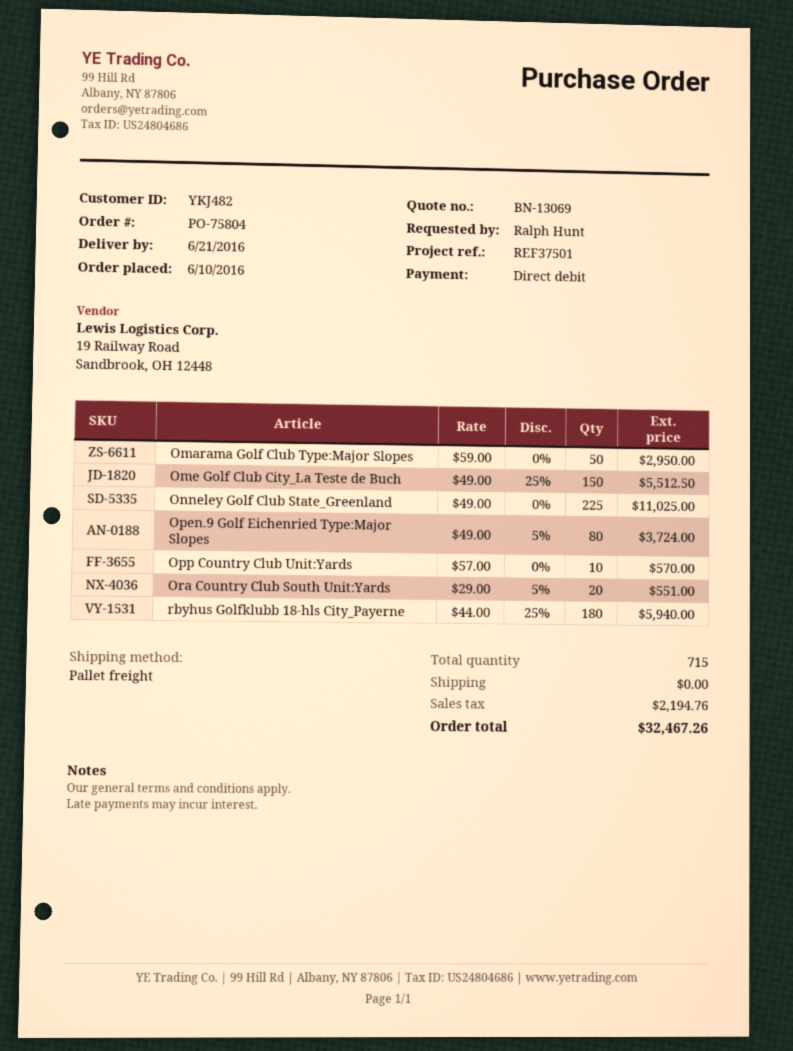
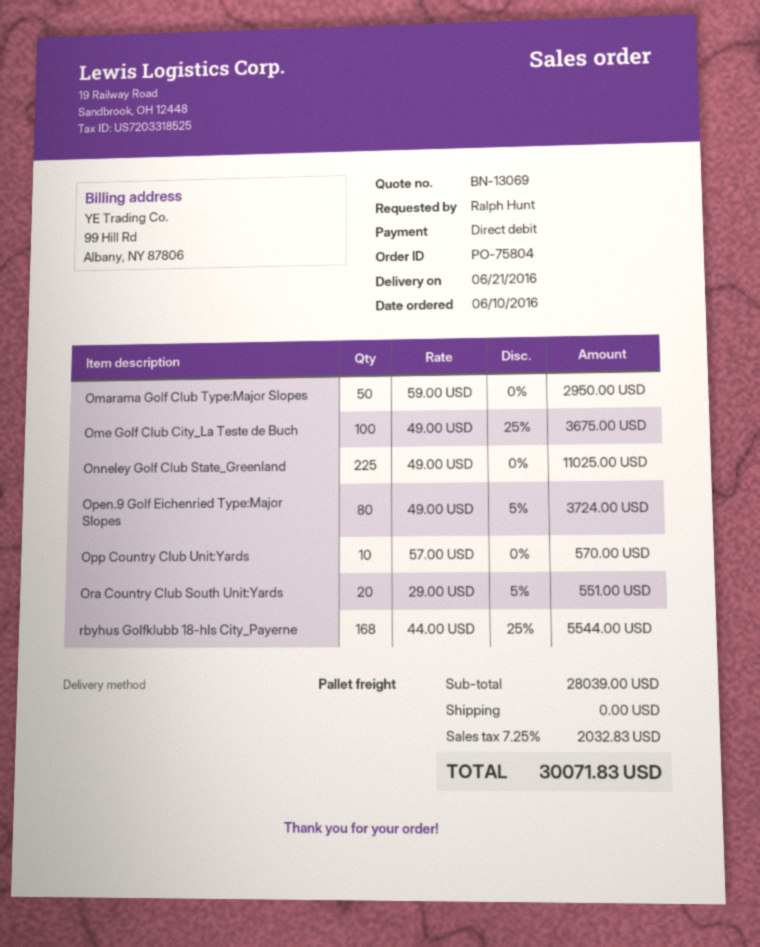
Ome Golf Club City_La Teste de Buch: 150 x 49.00 - 25% = 5512.50 -> 100 x 49.00 - 25% = 3675.00
rbyhus Golfklubb 18-hls City_Payerne: 180 x 44.00 - 25% = 5940.00 -> 168 x 44.00 - 25% = 5544.00
tax: 2194.76 -> 2032.83
total: 32467.26 -> 30071.83

